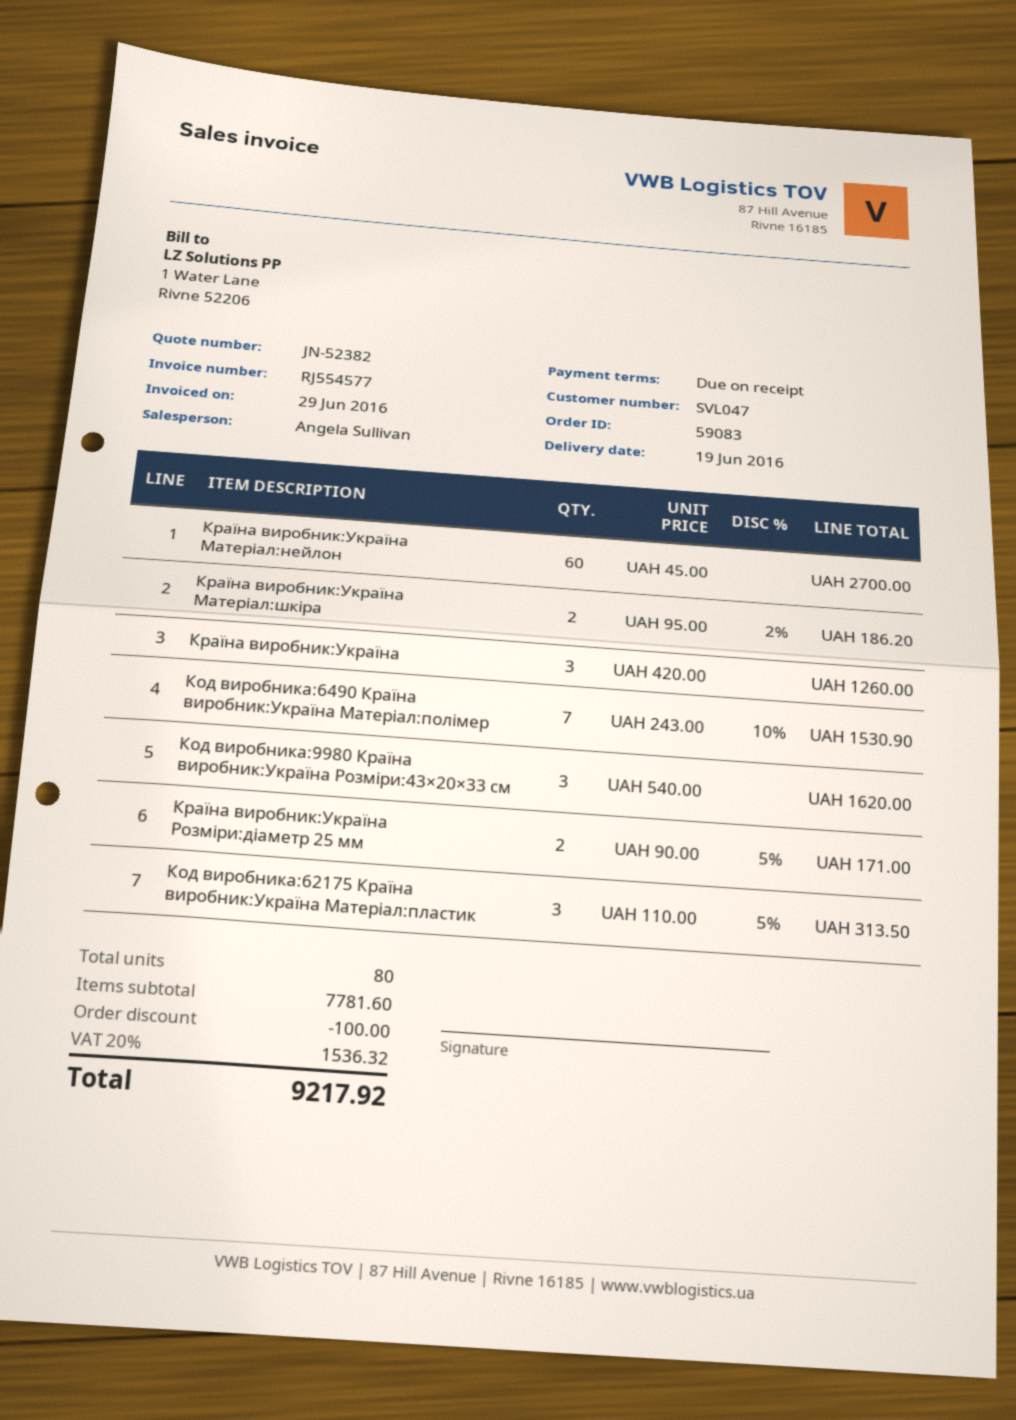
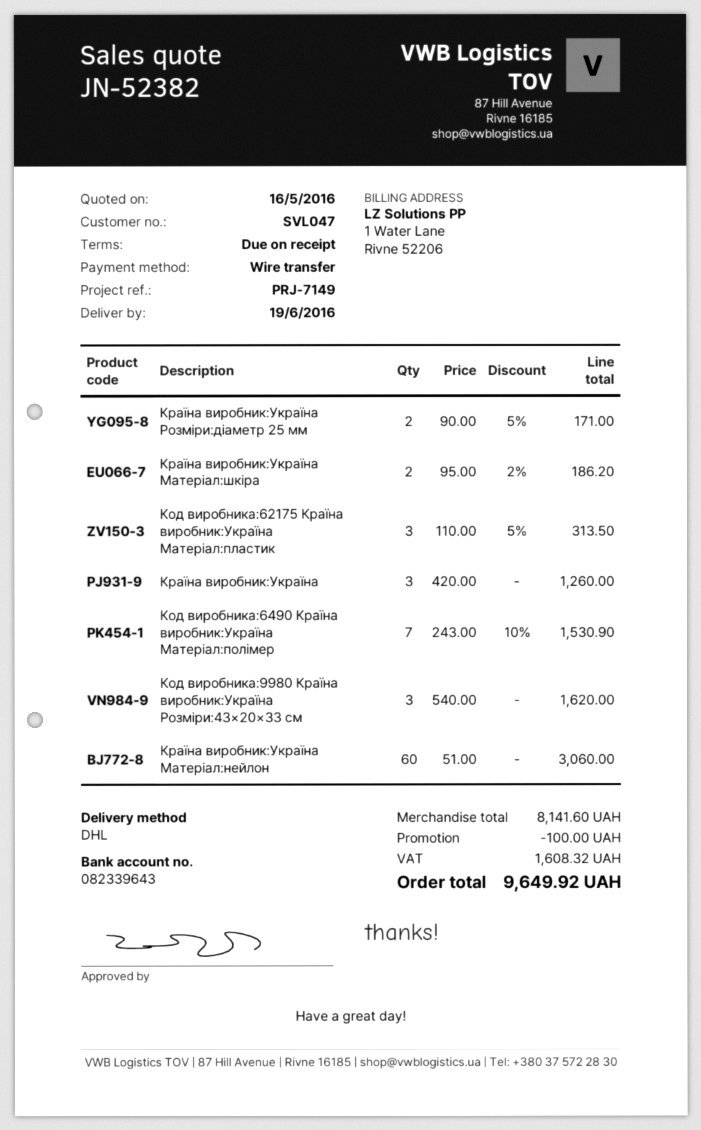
Країна виробник:Україна Матеріал:нейлон: 60 x 45.00 = 2700.00 -> 60 x 51.00 = 3060.00
subtotal: 7781.60 -> 8141.60
tax: 1536.32 -> 1608.32
total: 9217.92 -> 9649.92

